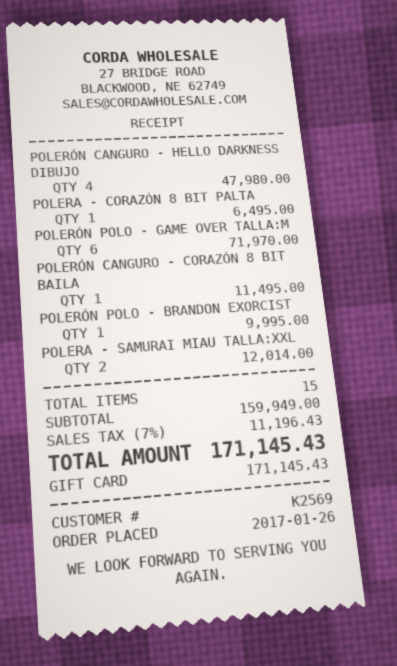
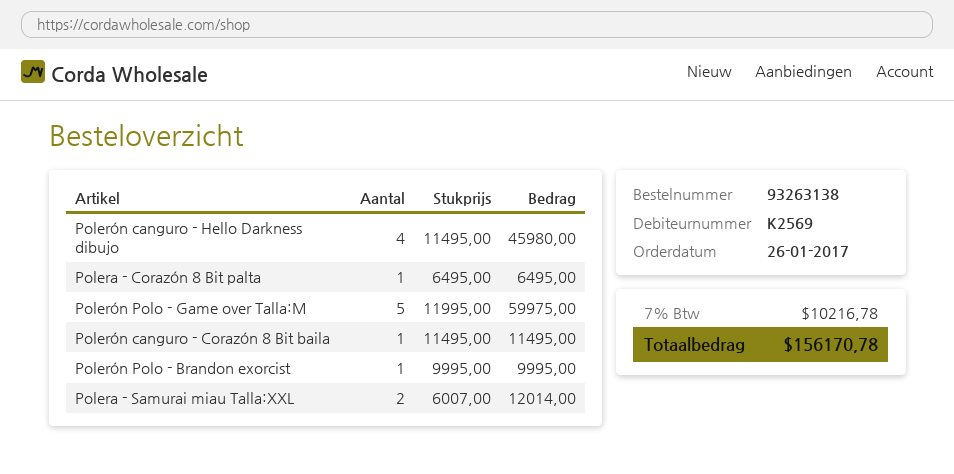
POLERÓN CANGURO - HELLO DARKNESS DIBUJO: 4 for 47980.00 -> 4 for 45980.00
POLERÓN POLO - GAME OVER TALLA:M: 6 for 71970.00 -> 5 for 59975.00
tax: 7% = 11196.43 -> 7% = 10216.78
total: 171145.43 -> 156170.78

